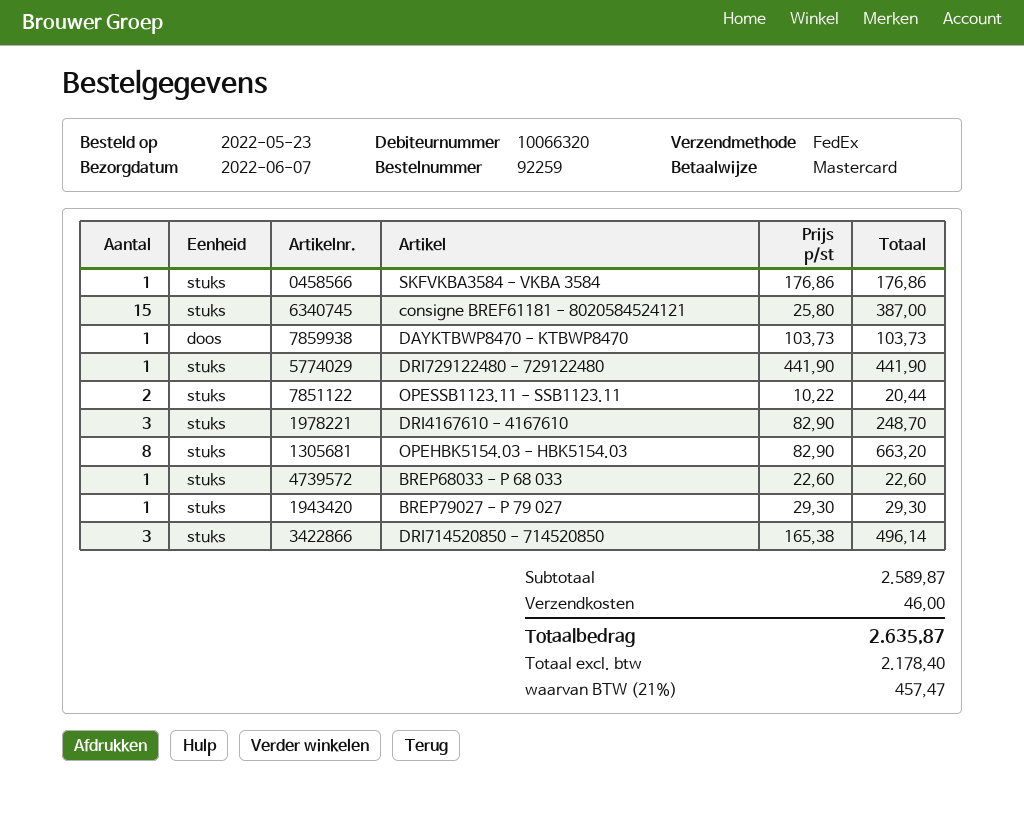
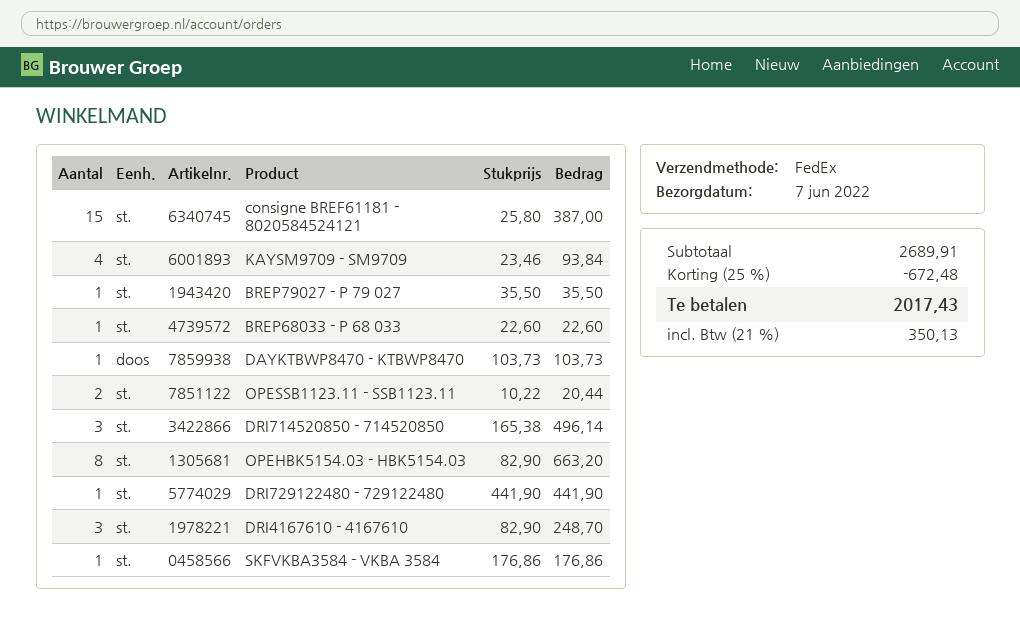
BREP79027 - P 79 027: 1 x 29.30 = 29.30 -> 1 x 35.50 = 35.50
KAYSM9709 - SM9709: none -> 4 x 23.46 = 93.84
subtotal: 2589.87 -> 2689.91
discount: none -> 25% = 672.48
shipping: 46.00 -> none
tax: 21% = 457.47 -> 21% = 350.13
total: 2635.87 -> 2017.43

